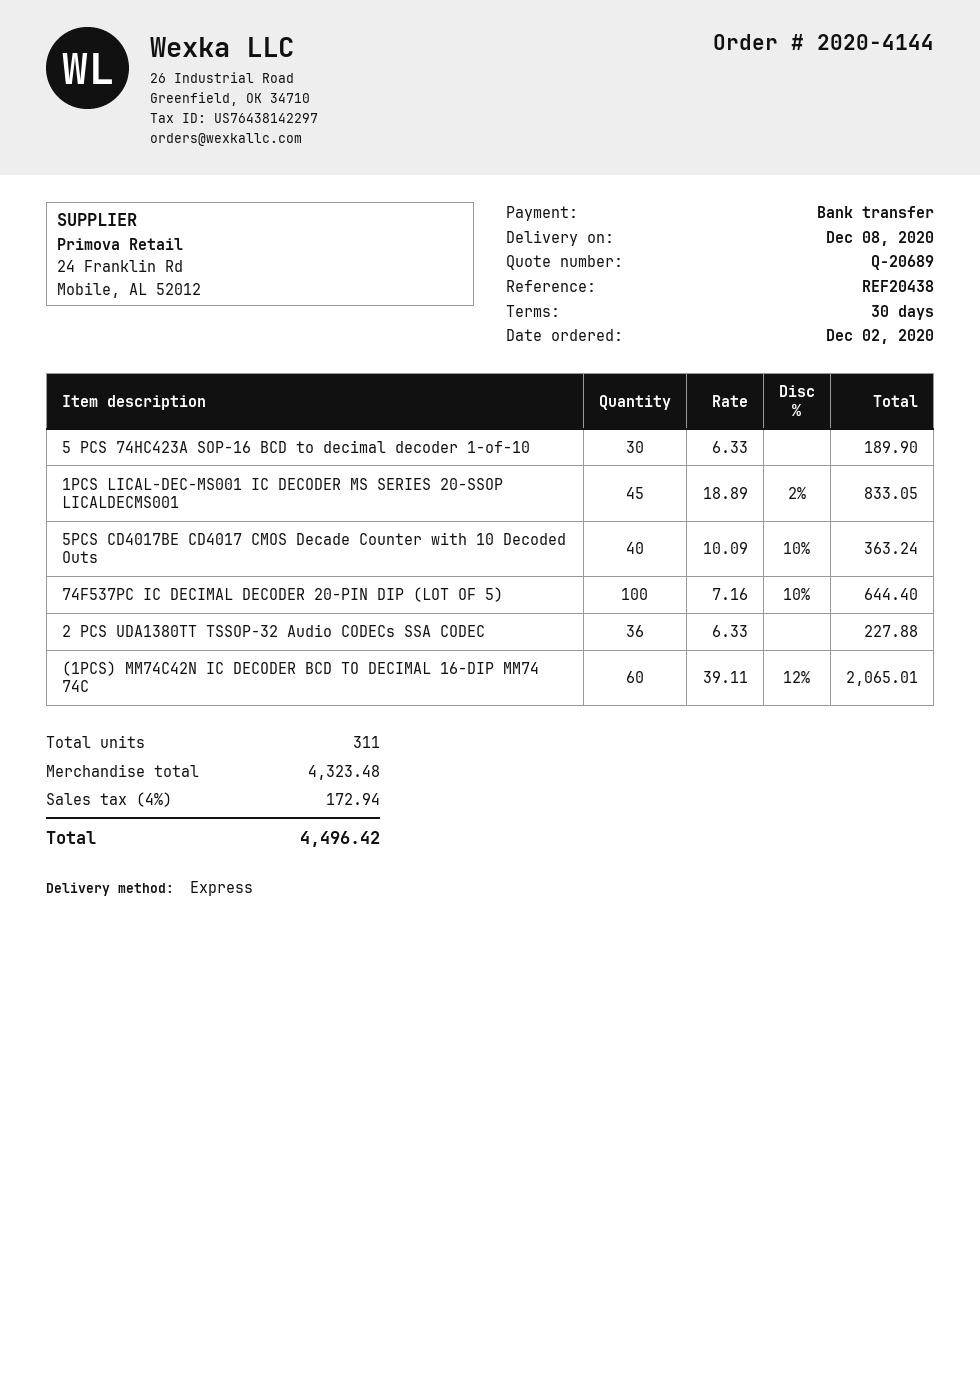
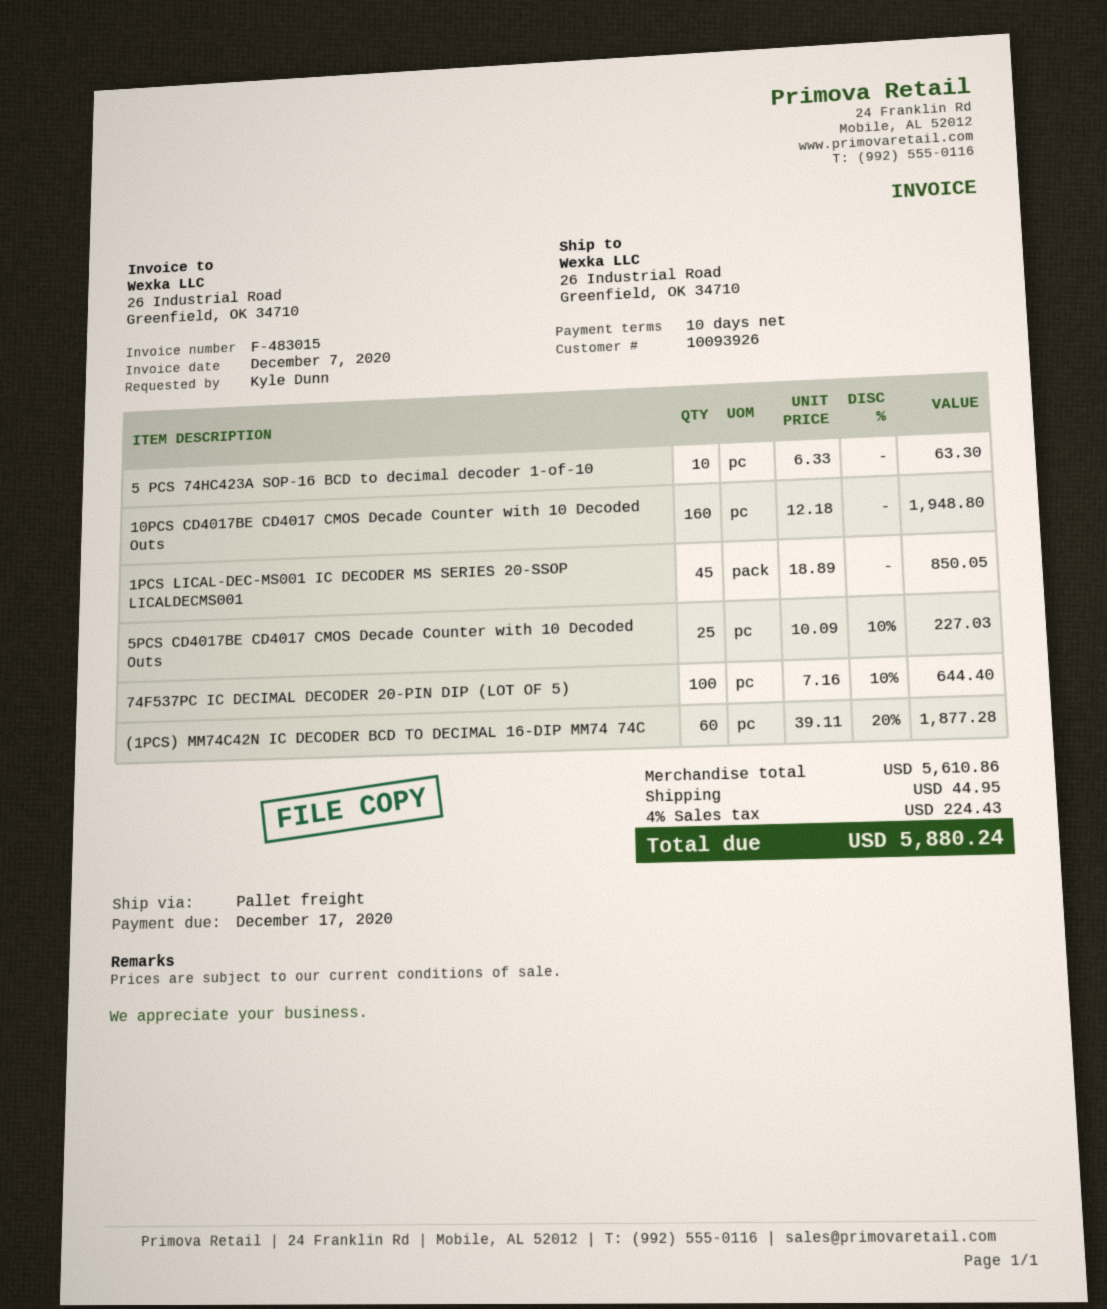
payment terms: 30 days -> 10 days
shipping method: express -> pallet freight
5 PCS 74HC423A SOP-16 BCD to decimal decoder 1-of-10: 30 x 6.33 = 189.90 -> 10 x 6.33 = 63.30
1PCS LICAL-DEC-MS001 IC DECODER MS SERIES 20-SSOP LICALDECMS001: 45 x 18.89 - 2% = 833.05 -> 45 x 18.89 = 850.05
5PCS CD4017BE CD4017 CMOS Decade Counter with 10 Decoded Outs: 40 x 10.09 - 10% = 363.24 -> 25 x 10.09 - 10% = 227.03
2 PCS UDA1380TT TSSOP-32 Audio CODECs SSA CODEC: 36 x 6.33 = 227.88 -> none
(1PCS) MM74C42N IC DECODER BCD TO DECIMAL 16-DIP MM74 74C: 60 x 39.11 - 12% = 2065.01 -> 60 x 39.11 - 20% = 1877.28
10PCS CD4017BE CD4017 CMOS Decade Counter with 10 Decoded Outs: none -> 160 x 12.18 = 1948.80
subtotal: 4323.48 -> 5610.86
shipping: none -> 44.95
tax: 4% = 172.94 -> 4% = 224.43
total: 4496.42 -> 5880.24

